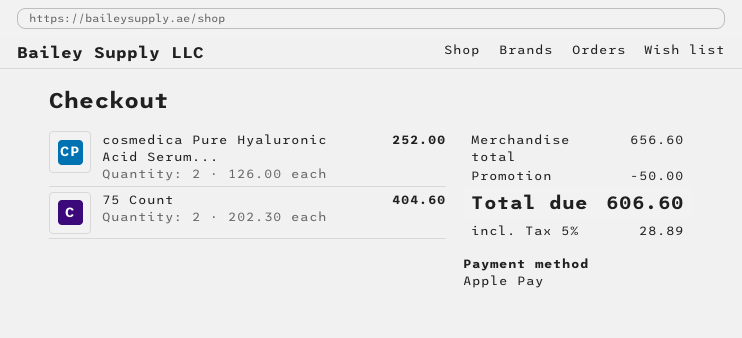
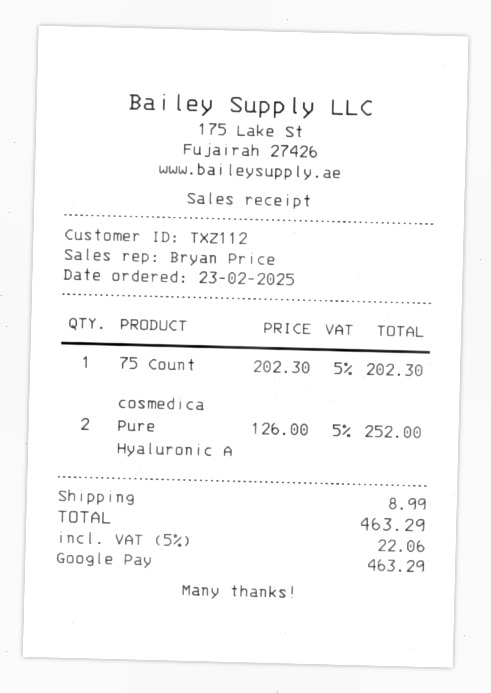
payment method: Apple Pay -> Google Pay
75 Count: 2 x 202.30 = 404.60 -> 1 x 202.30 = 202.30
discount: 50.00 -> none
shipping: none -> 8.99
tax: 5% = 28.89 -> 5% = 22.06
total: 606.60 -> 463.29

